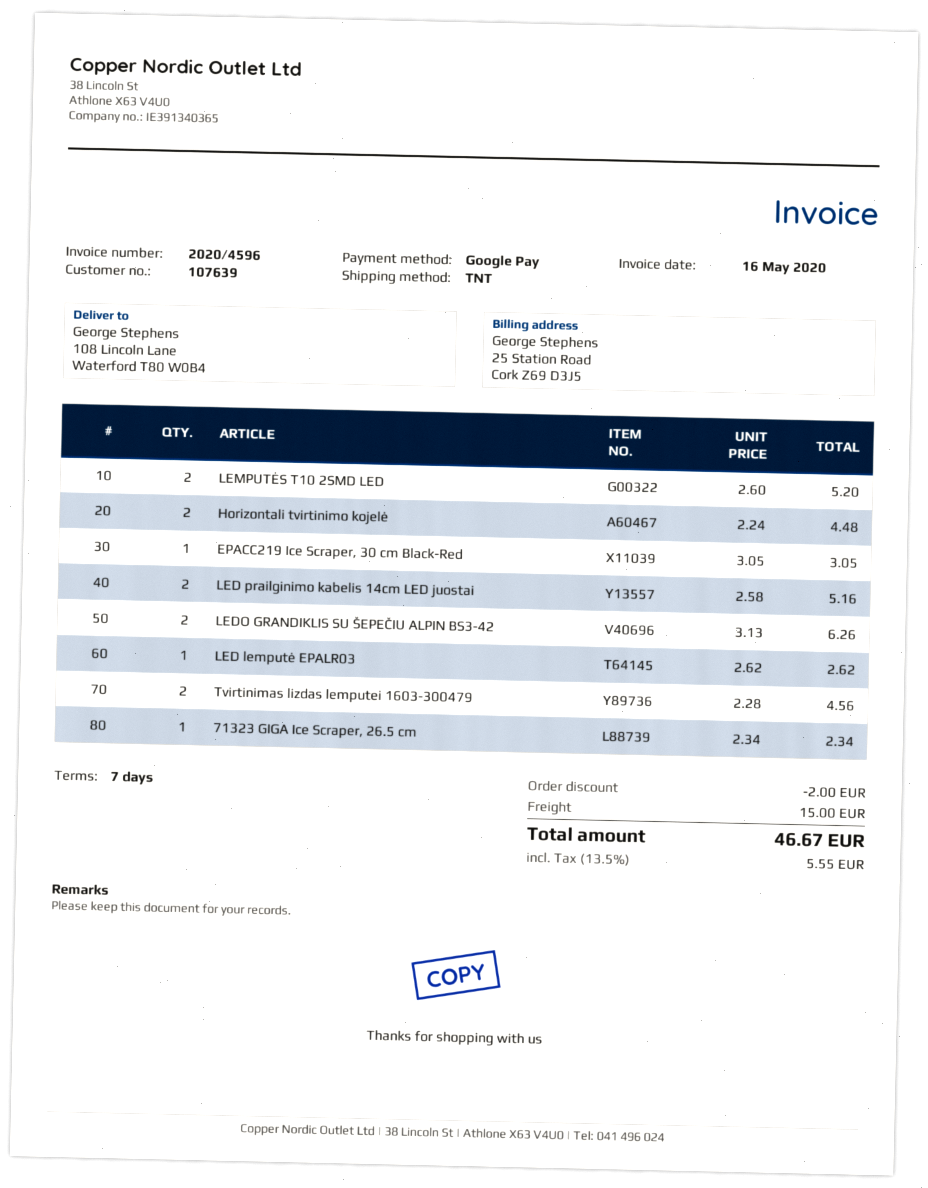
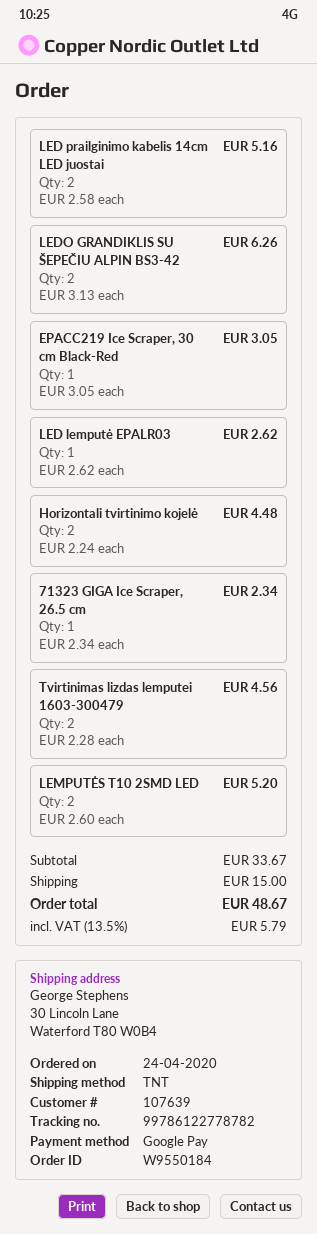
ship to: 108 Lincoln Lane, Waterford T80 W0B4 -> 30 Lincoln Lane, Waterford T80 W0B4
discount: 2.00 -> none
tax: 13.5% = 5.55 -> 13.5% = 5.79
total: 46.67 -> 48.67

